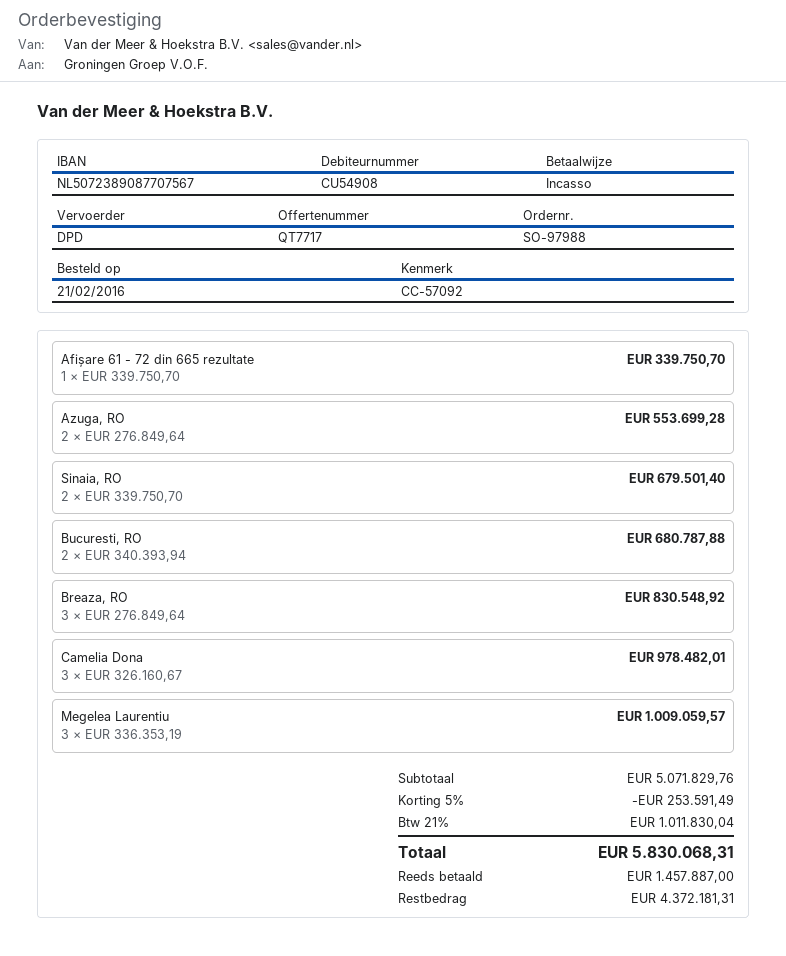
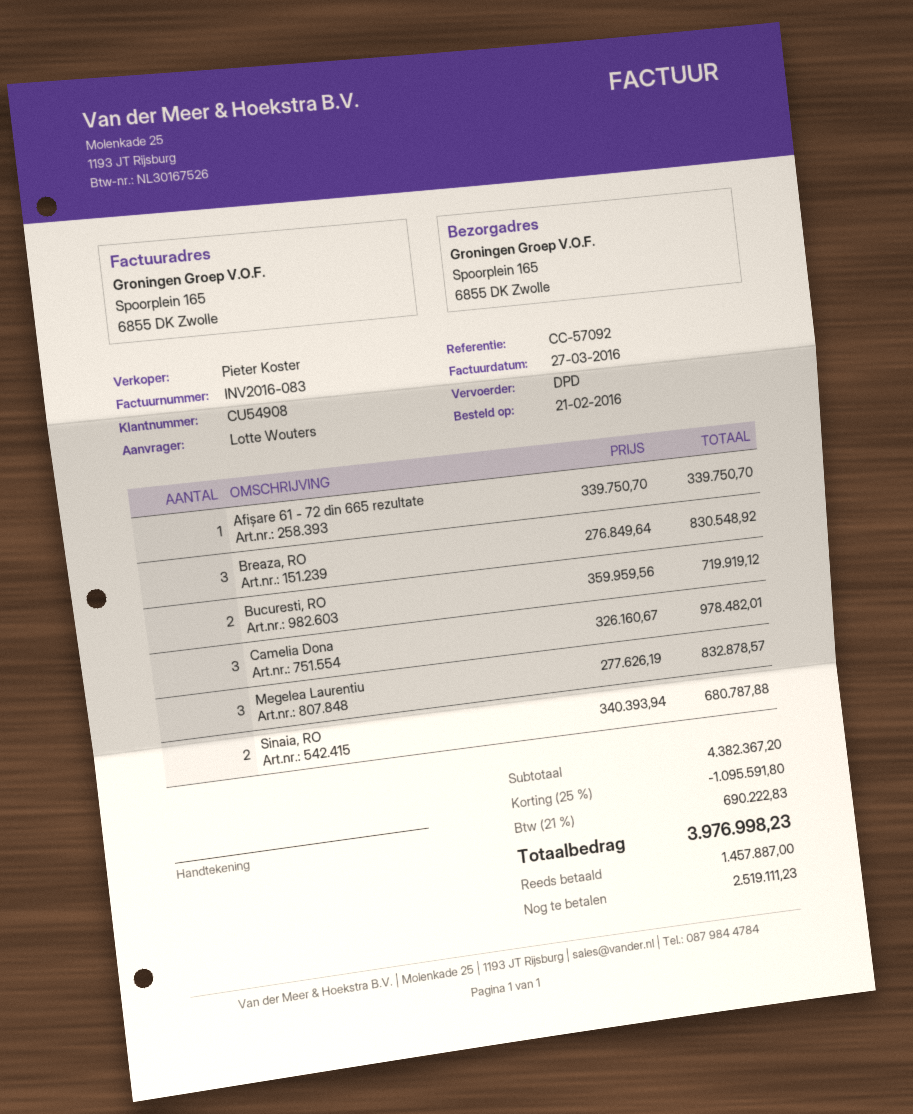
Azuga, RO: 2 x 276849.64 = 553699.28 -> none
Sinaia, RO: 2 x 339750.70 = 679501.40 -> 2 x 340393.94 = 680787.88
Bucuresti, RO: 2 x 340393.94 = 680787.88 -> 2 x 359959.56 = 719919.12
Megelea Laurentiu: 3 x 336353.19 = 1009059.57 -> 3 x 277626.19 = 832878.57
subtotal: 5071829.76 -> 4382367.20
discount: 5% = 253591.49 -> 25% = 1095591.80
tax: 21% = 1011830.04 -> 21% = 690222.83
total: 5830068.31 -> 3976998.23
balance: 4372181.31 -> 2519111.23

